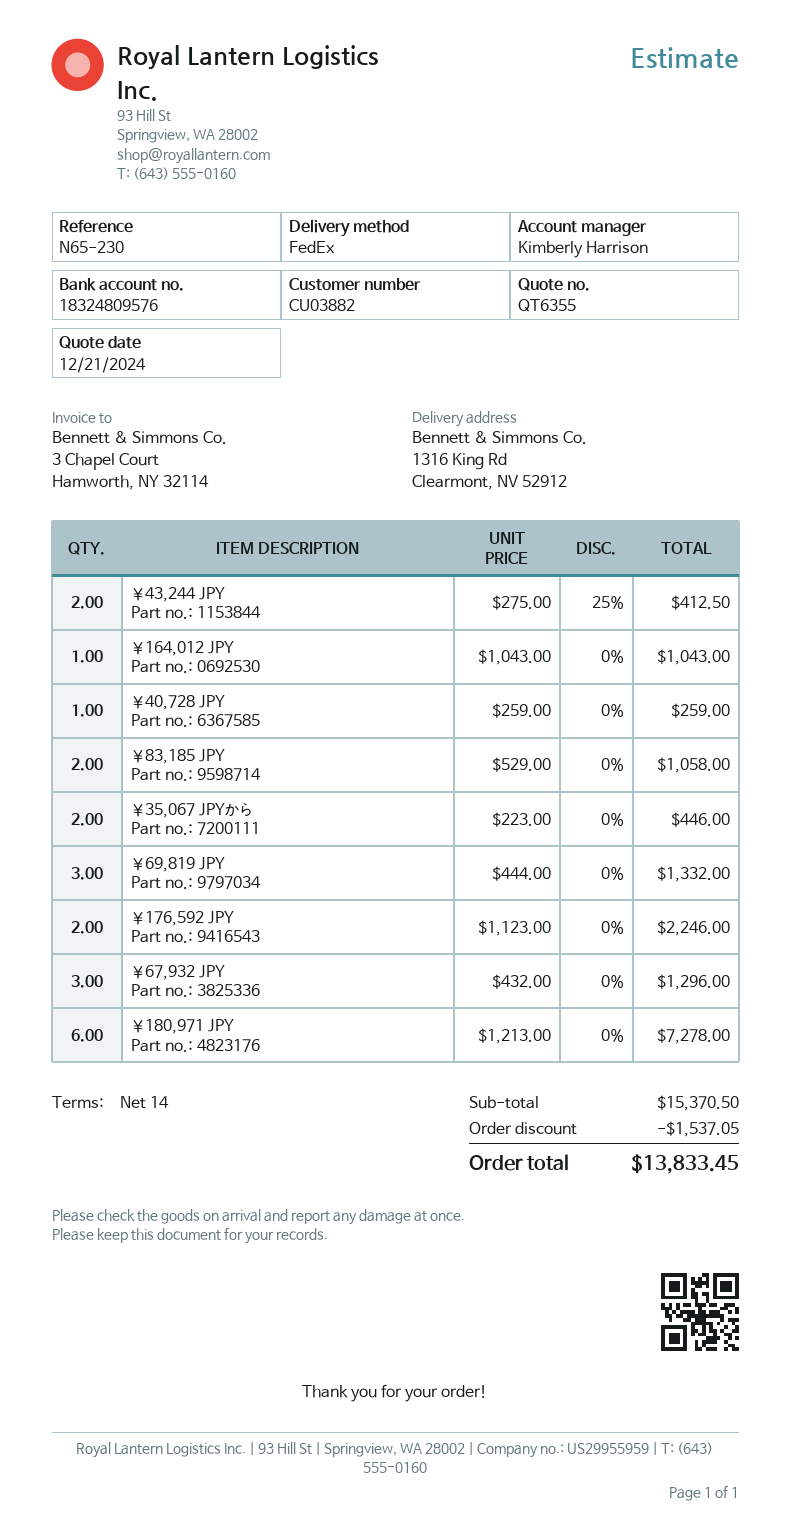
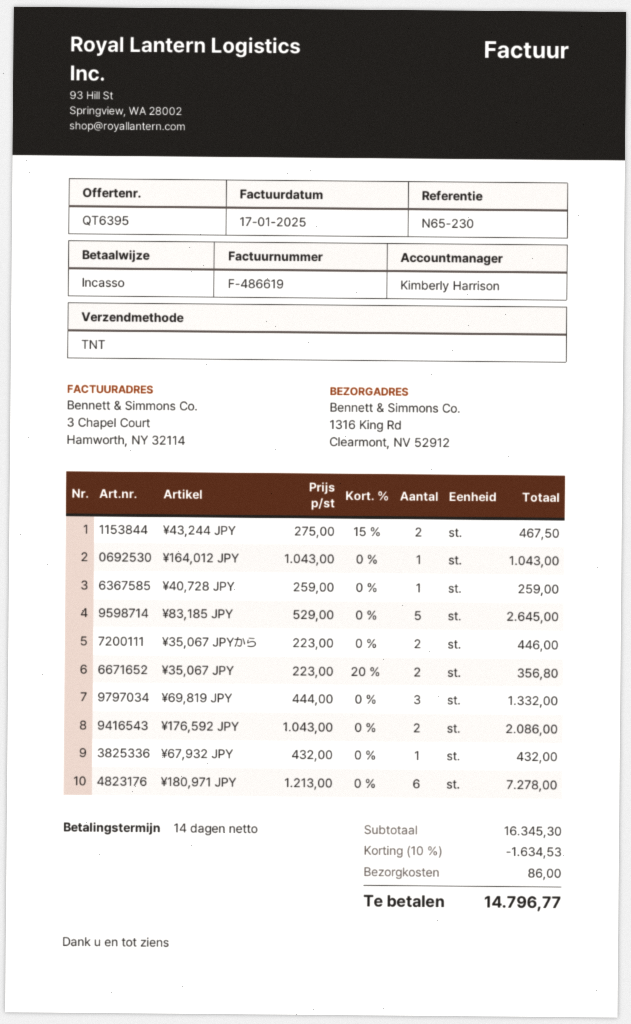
quote number: QT6355 -> QT6395
shipping method: FedEx -> TNT
¥43,244 JPY: 2 x 275.00 - 25% = 412.50 -> 2 x 275.00 - 15% = 467.50
¥83,185 JPY: 2 x 529.00 = 1058.00 -> 5 x 529.00 = 2645.00
¥176,592 JPY: 2 x 1123.00 = 2246.00 -> 2 x 1043.00 = 2086.00
¥67,932 JPY: 3 x 432.00 = 1296.00 -> 1 x 432.00 = 432.00
¥35,067 JPY: none -> 2 x 223.00 - 20% = 356.80
subtotal: 15370.50 -> 16345.30
discount: 1537.05 -> 1634.53
shipping: none -> 86.00
total: 13833.45 -> 14796.77

